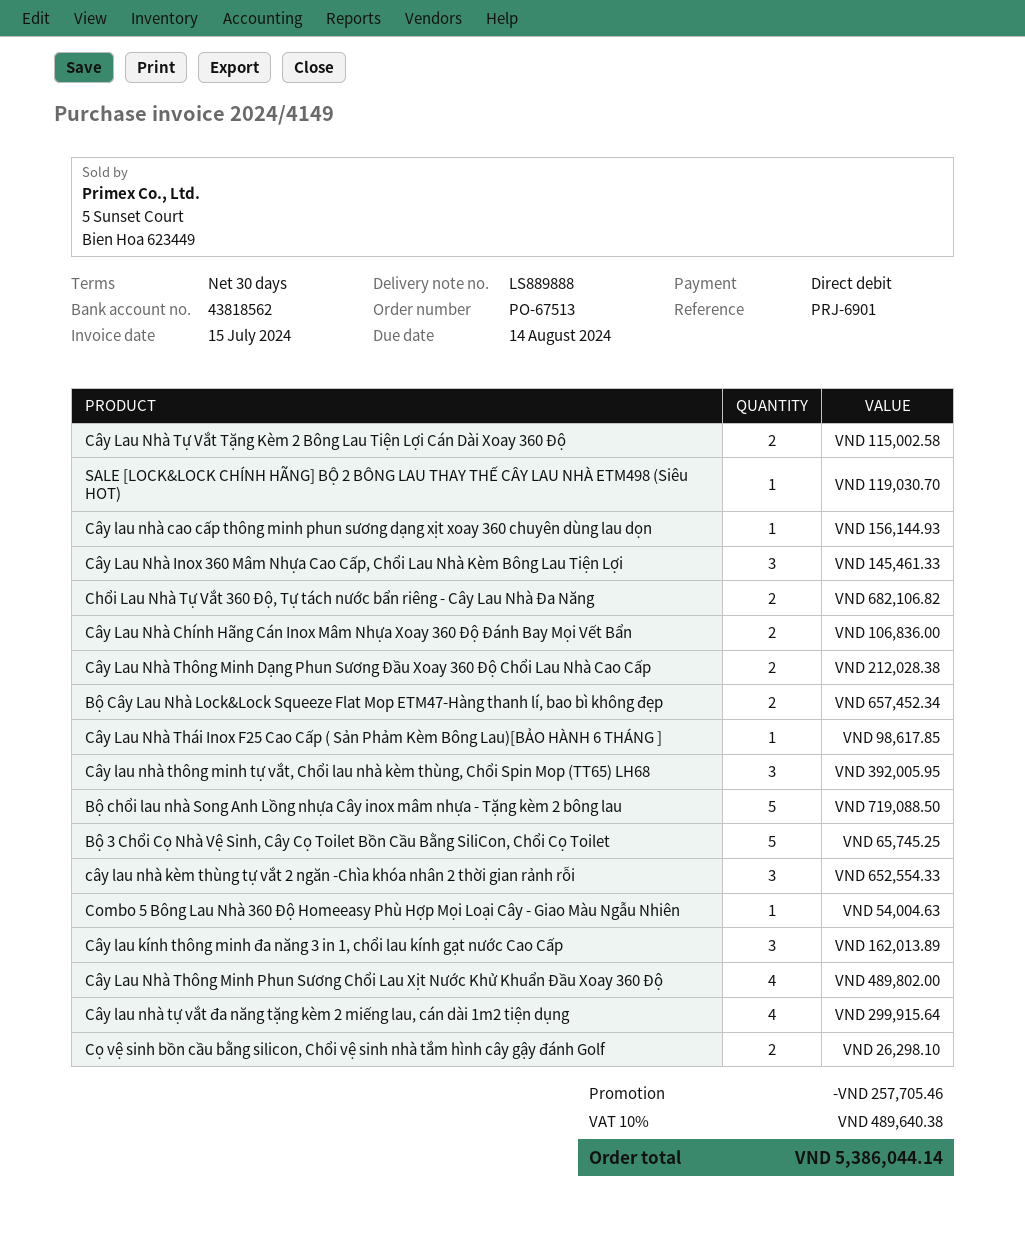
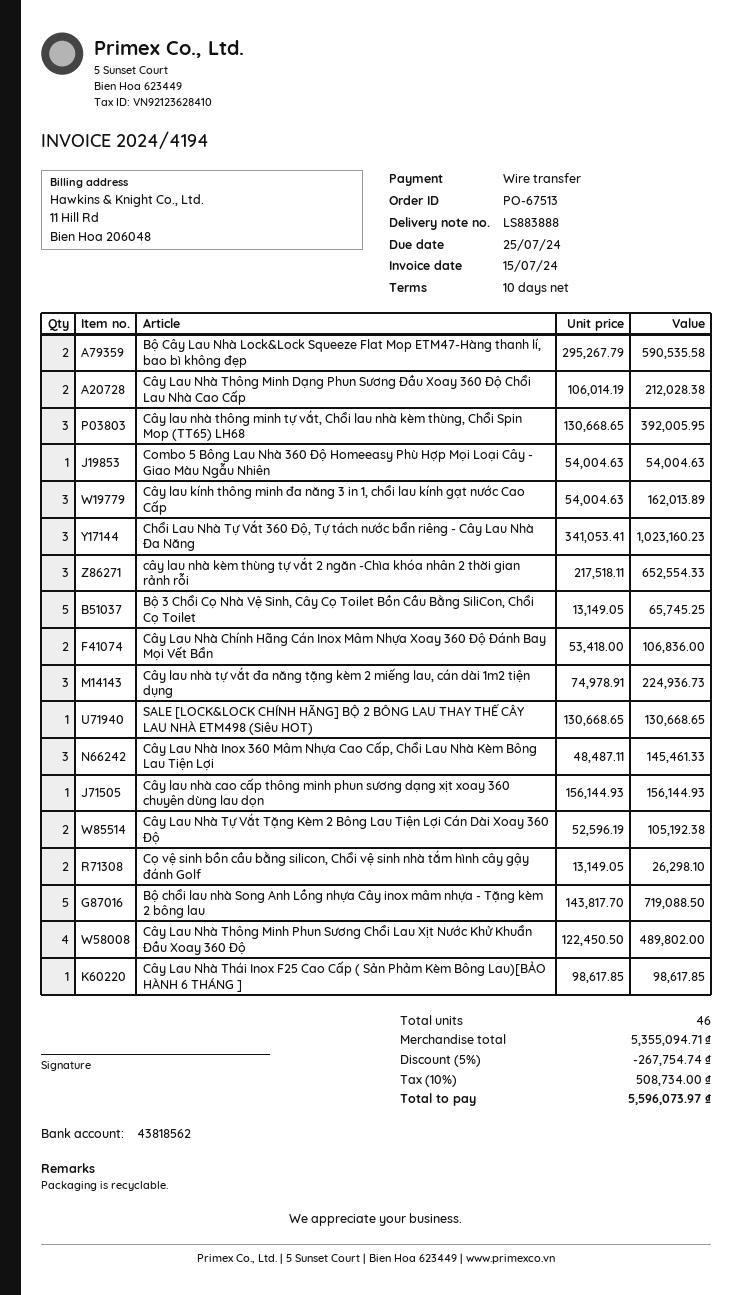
delivery note number: LS889888 -> LS883888
invoice number: 2024/4149 -> 2024/4194
payment terms: 30 days -> 10 days
due date: 2024-08-14 -> 2024-07-25
payment method: direct debit -> bank transfer
Cây Lau Nhà Tự Vắt Tặng Kèm 2 Bông Lau Tiện Lợi Cán Dài Xoay 360 Độ: 2 for 115002.58 -> 2 for 105192.38
SALE [LOCK&LOCK CHÍNH HÃNG] BỘ 2 BÔNG LAU THAY THẾ CÂY LAU NHÀ ETM498 (Siêu HOT): 1 for 119030.70 -> 1 for 130668.65
Chổi Lau Nhà Tự Vắt 360 Độ, Tự tách nước bẩn riêng - Cây Lau Nhà Đa Năng: 2 for 682106.82 -> 3 for 1023160.23
Bộ Cây Lau Nhà Lock&Lock Squeeze Flat Mop ETM47-Hàng thanh lí, bao bì không đẹp: 2 for 657452.34 -> 2 for 590535.58
Cây lau nhà tự vắt đa năng tặng kèm 2 miếng lau, cán dài 1m2 tiện dụng: 4 for 299915.64 -> 3 for 224936.73
discount: 257705.46 -> 267754.74
tax: 10% = 489640.38 -> 10% = 508734.00
total: 5386044.14 -> 5596073.97

